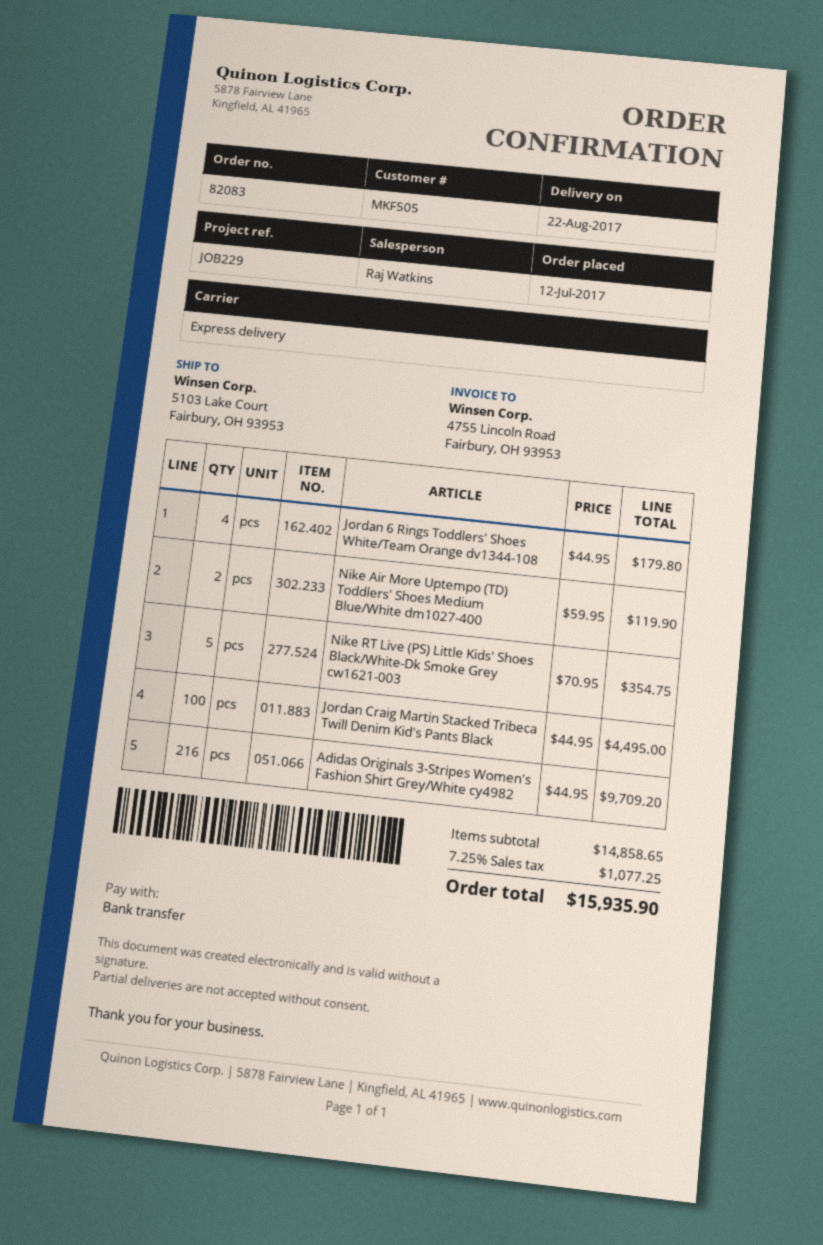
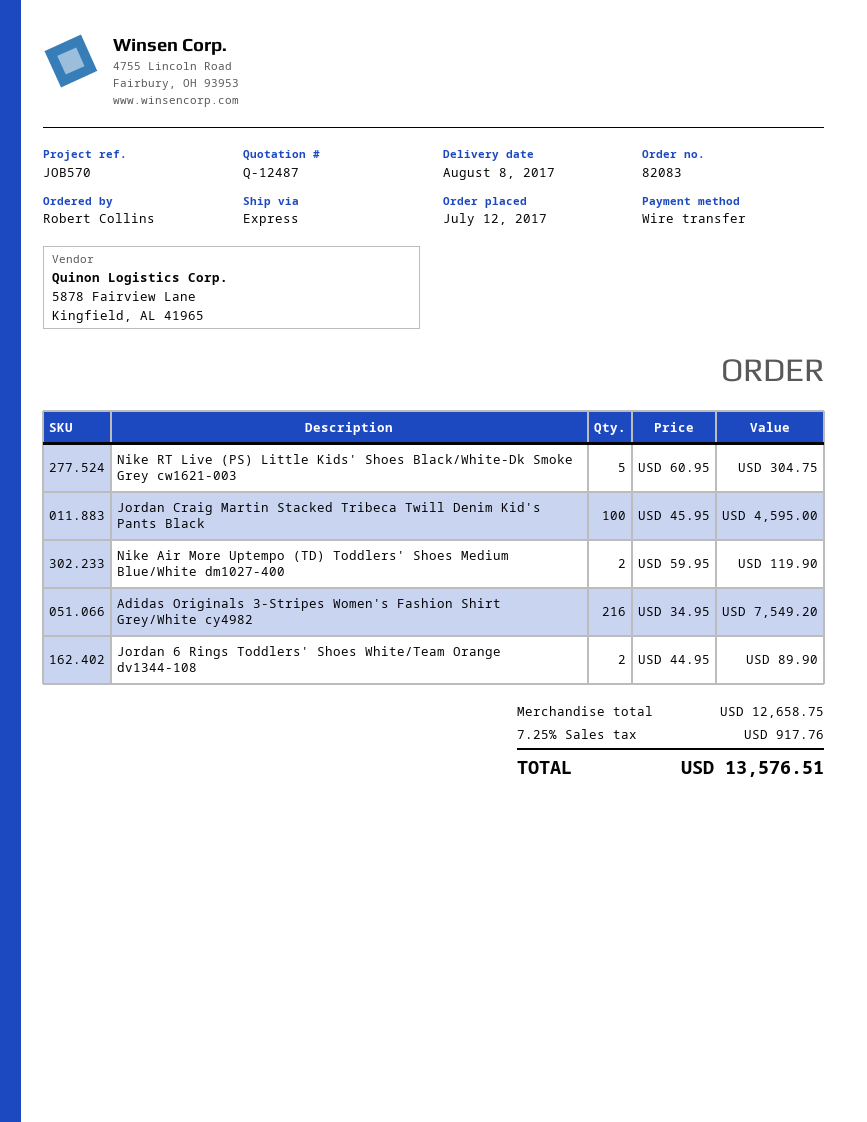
delivery date: 2017-08-22 -> 2017-08-08
reference: JOB229 -> JOB570
Jordan 6 Rings Toddlers' Shoes White/Team Orange dv1344-108: 4 x 44.95 = 179.80 -> 2 x 44.95 = 89.90
Nike RT Live (PS) Little Kids' Shoes Black/White-Dk Smoke Grey cw1621-003: 5 x 70.95 = 354.75 -> 5 x 60.95 = 304.75
Jordan Craig Martin Stacked Tribeca Twill Denim Kid's Pants Black: 100 x 44.95 = 4495.00 -> 100 x 45.95 = 4595.00
Adidas Originals 3-Stripes Women's Fashion Shirt Grey/White cy4982: 216 x 44.95 = 9709.20 -> 216 x 34.95 = 7549.20
subtotal: 14858.65 -> 12658.75
tax: 7.25% = 1077.25 -> 7.25% = 917.76
total: 15935.90 -> 13576.51

